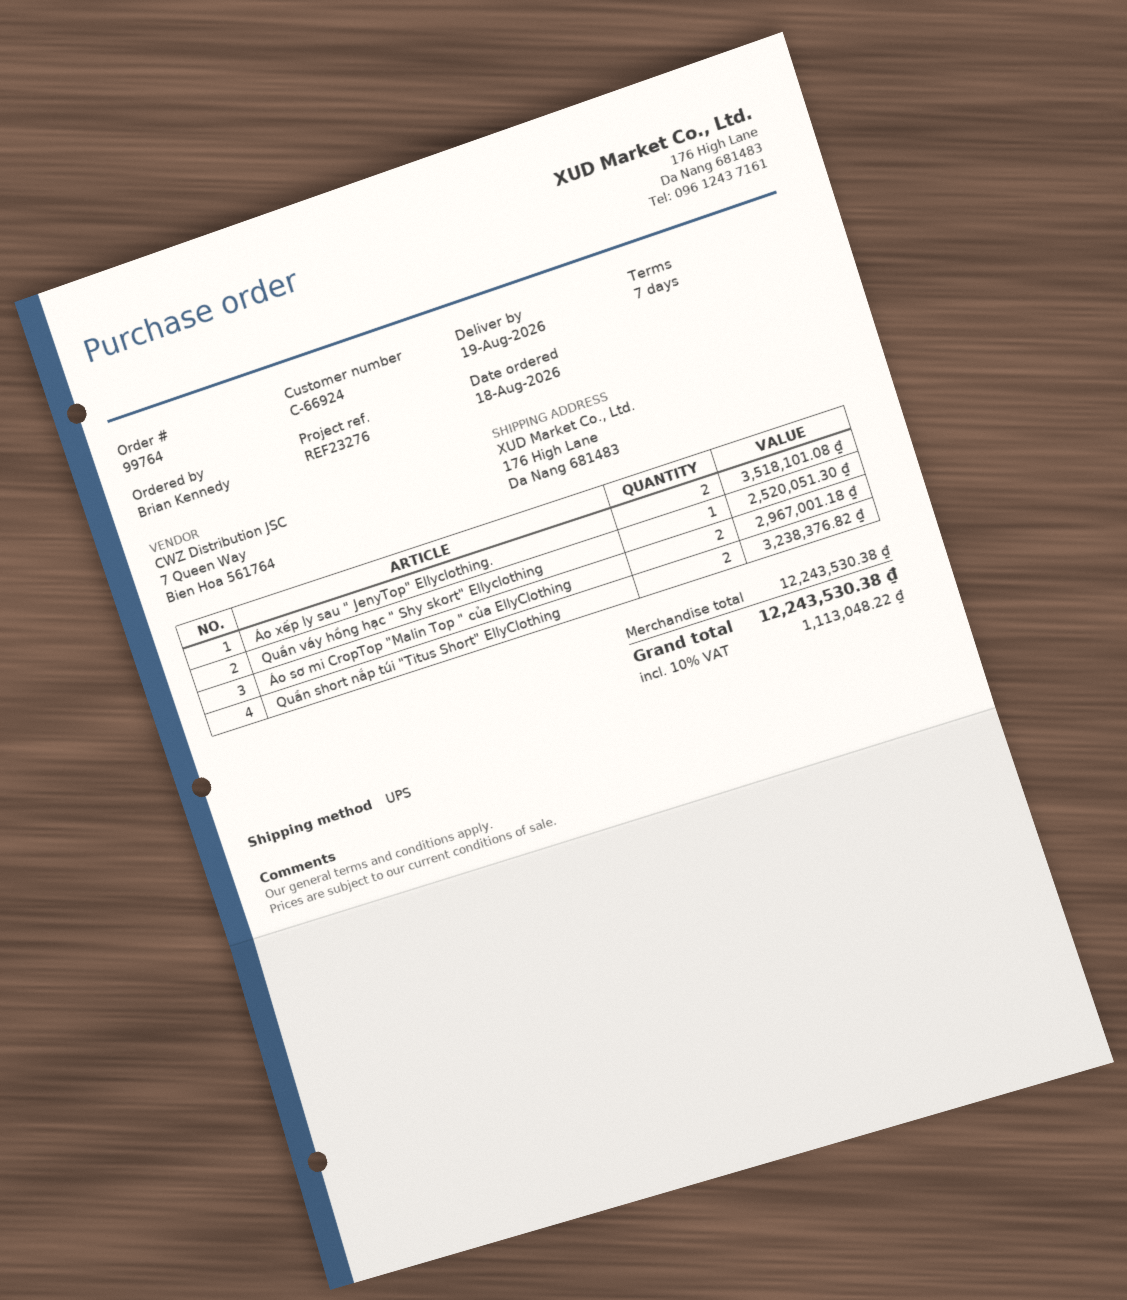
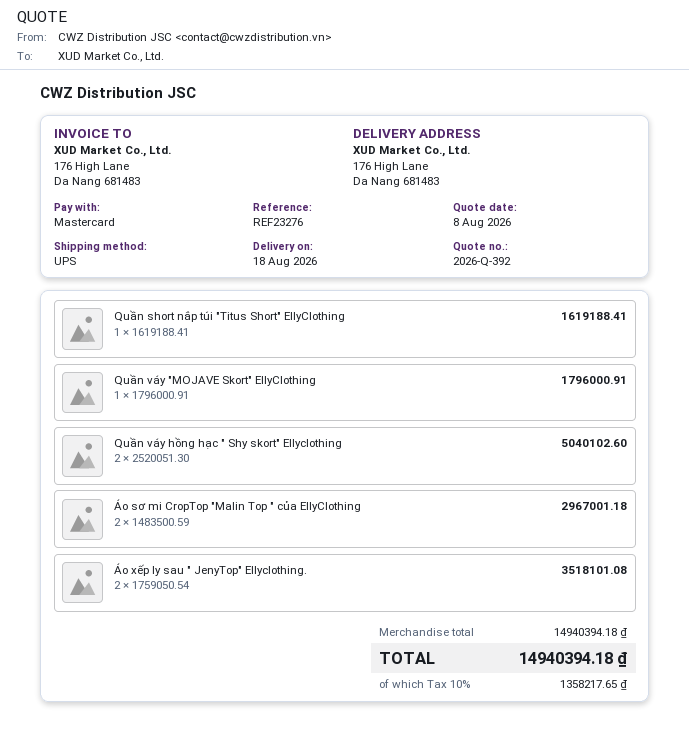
delivery date: 2026-08-19 -> 2026-08-18
Quần váy hồng hạc " Shy skort" Ellyclothing: 1 for 2520051.30 -> 2 for 5040102.60
Quần short nắp túi "Titus Short" EllyClothing: 2 for 3238376.82 -> 1 for 1619188.41
Quần váy "MOJAVE Skort" EllyClothing: none -> 1 for 1796000.91
subtotal: 12243530.38 -> 14940394.18
tax: 10% = 1113048.22 -> 10% = 1358217.65
total: 12243530.38 -> 14940394.18

